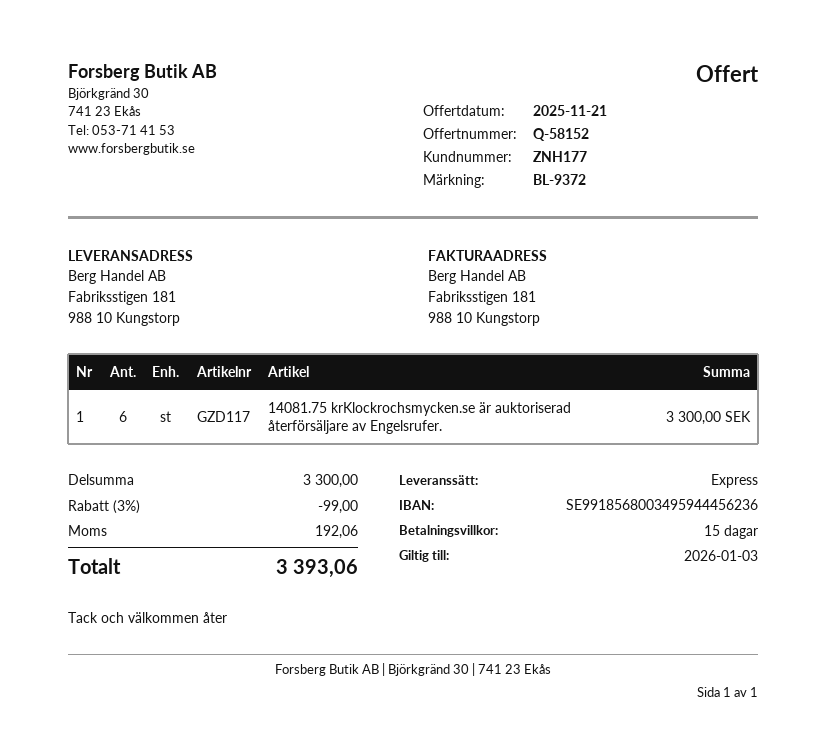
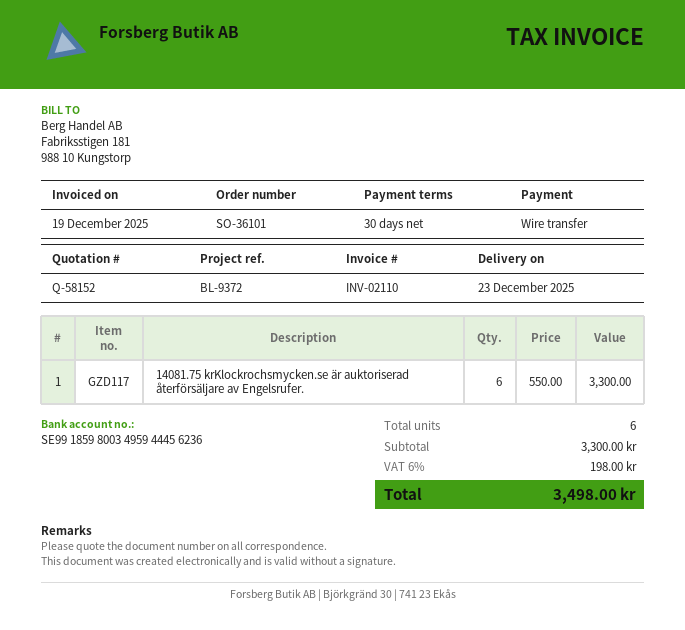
payment terms: 15 days -> 30 days
bank account: SE9918568003495944456236 -> SE9918598003495944456236
discount: 3% = 99.00 -> none
tax: 192.06 -> 198.00
total: 3393.06 -> 3498.00

